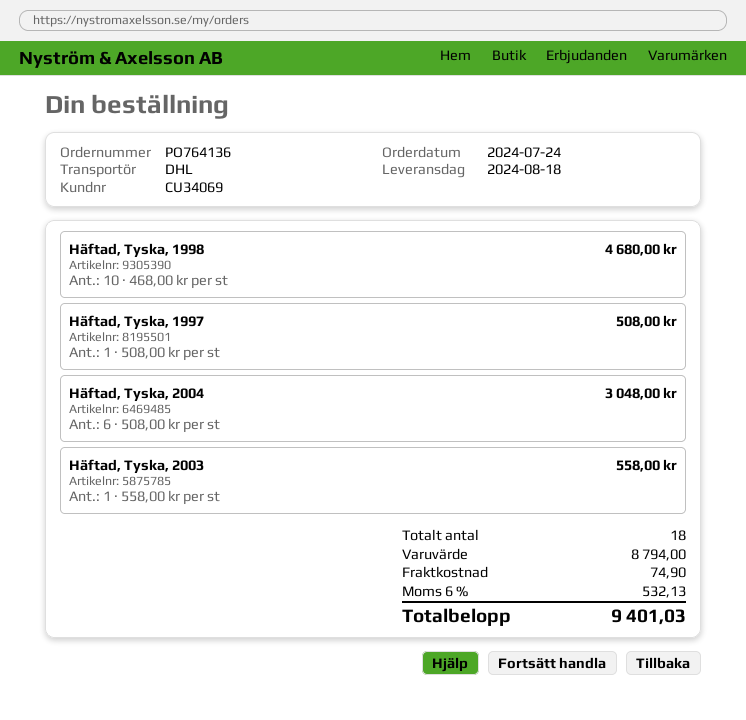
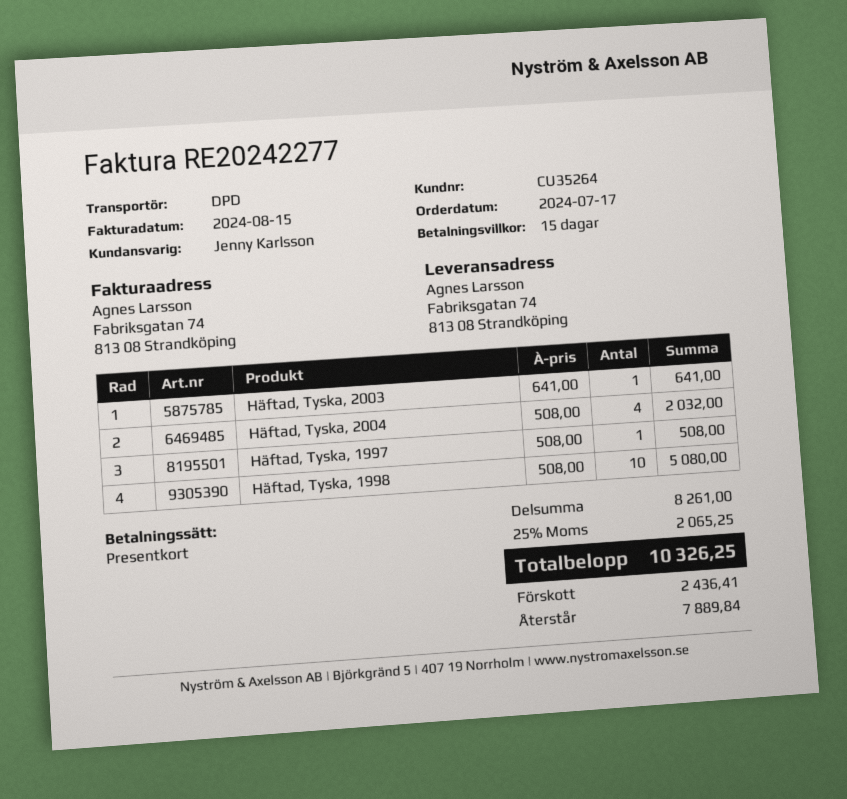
order date: 2024-07-24 -> 2024-07-17
customer number: CU34069 -> CU35264
shipping method: DHL -> DPD
Häftad, Tyska, 1998: 10 x 468.00 = 4680.00 -> 10 x 508.00 = 5080.00
Häftad, Tyska, 2004: 6 x 508.00 = 3048.00 -> 4 x 508.00 = 2032.00
Häftad, Tyska, 2003: 1 x 558.00 = 558.00 -> 1 x 641.00 = 641.00
subtotal: 8794.00 -> 8261.00
shipping: 74.90 -> none
tax: 6% = 532.13 -> 25% = 2065.25
total: 9401.03 -> 10326.25

